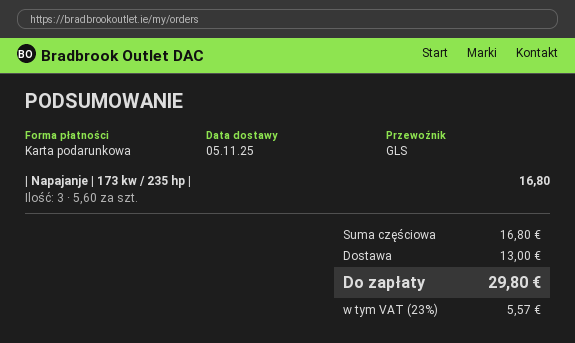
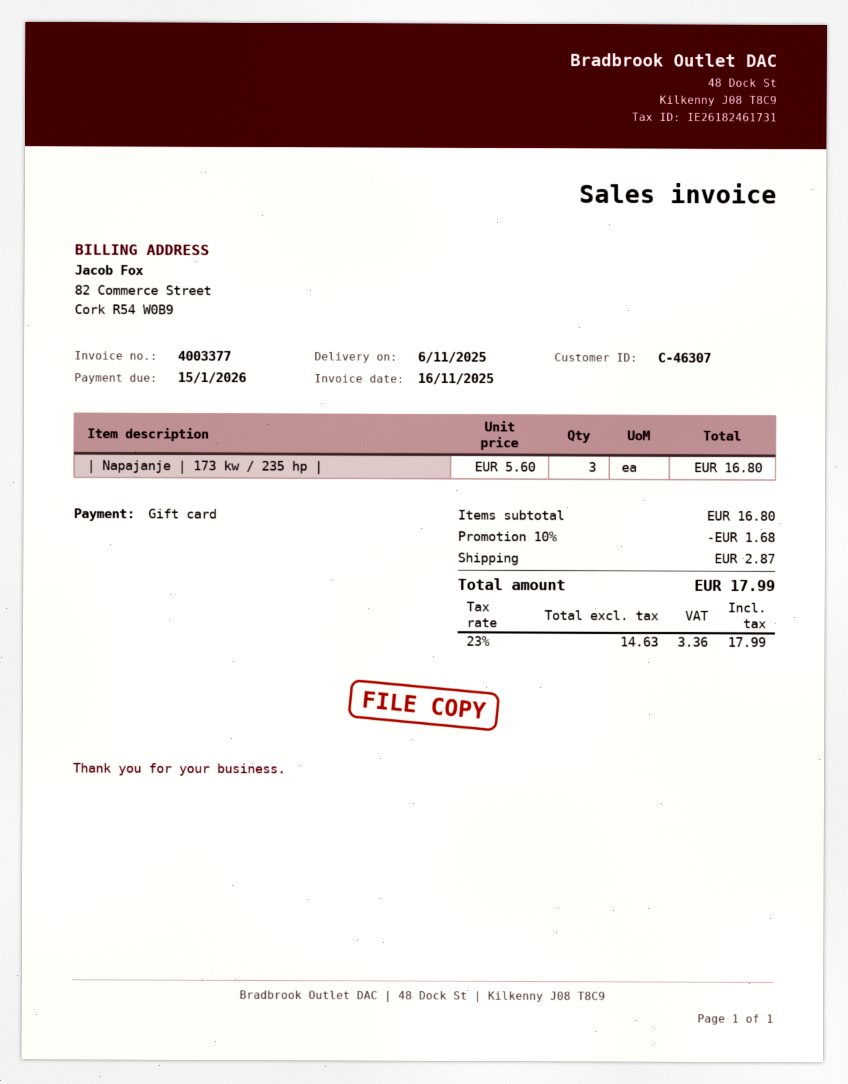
delivery date: 2025-11-05 -> 2025-11-06
discount: none -> 10% = 1.68
shipping: 13.00 -> 2.87
tax: 23% = 5.57 -> 23% = 3.36
total: 29.80 -> 17.99

